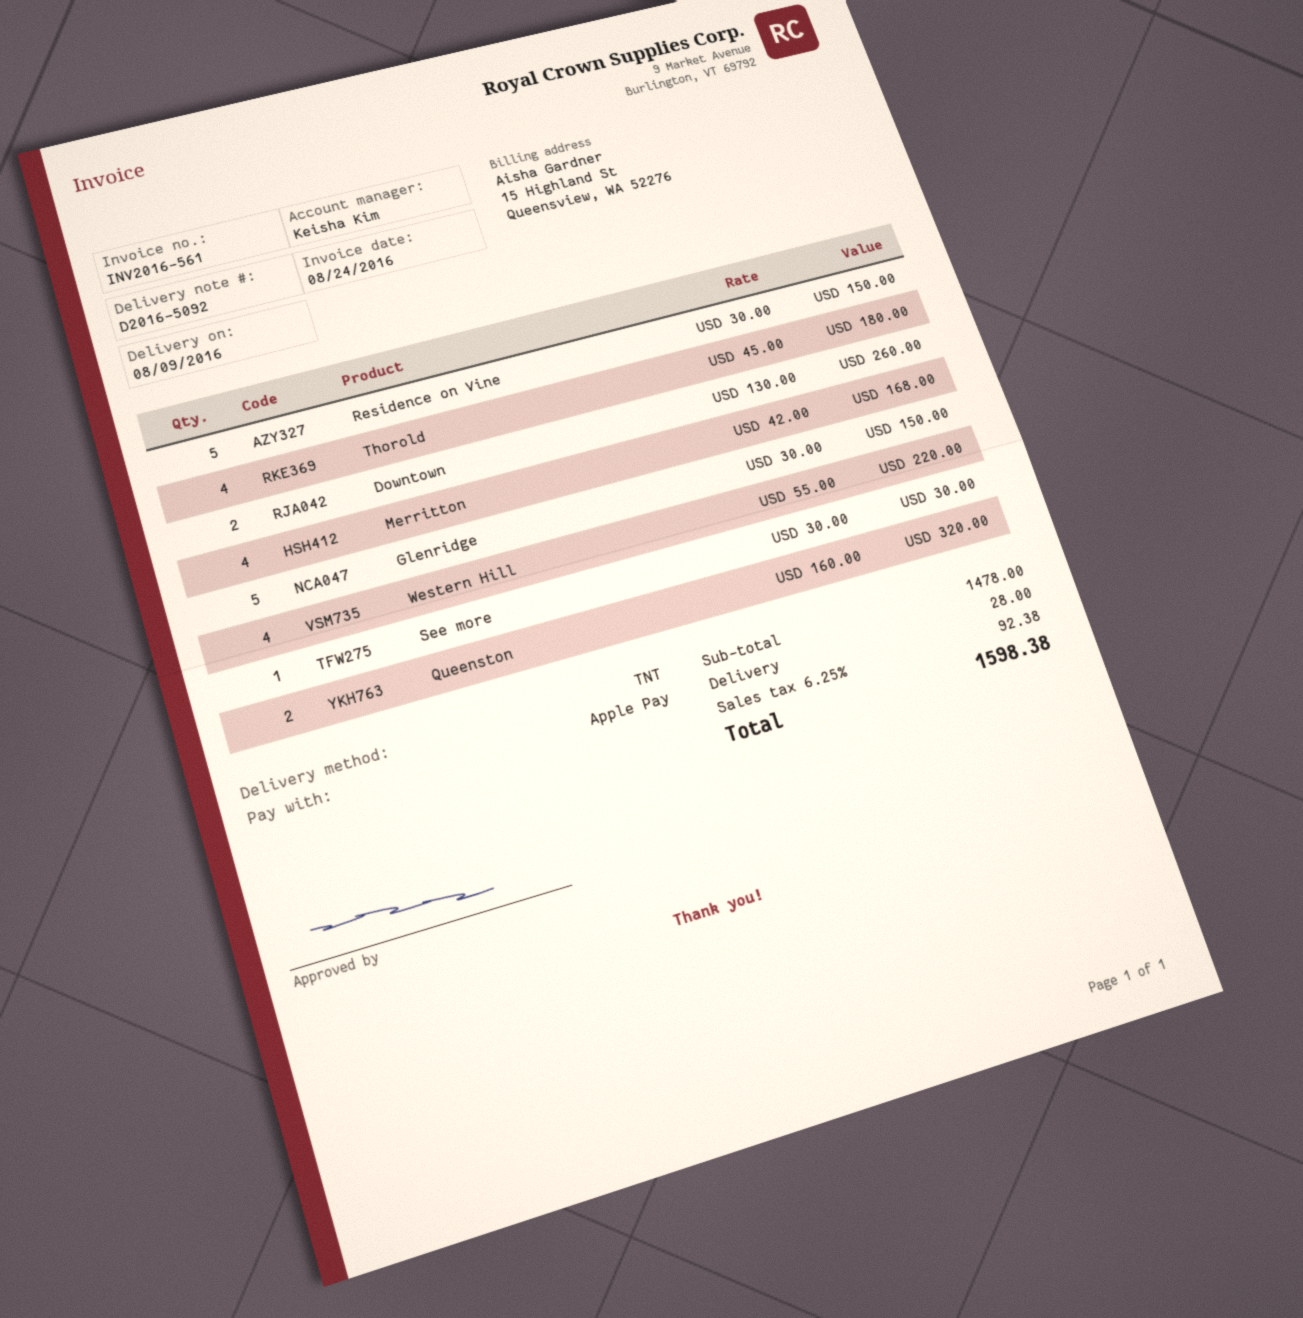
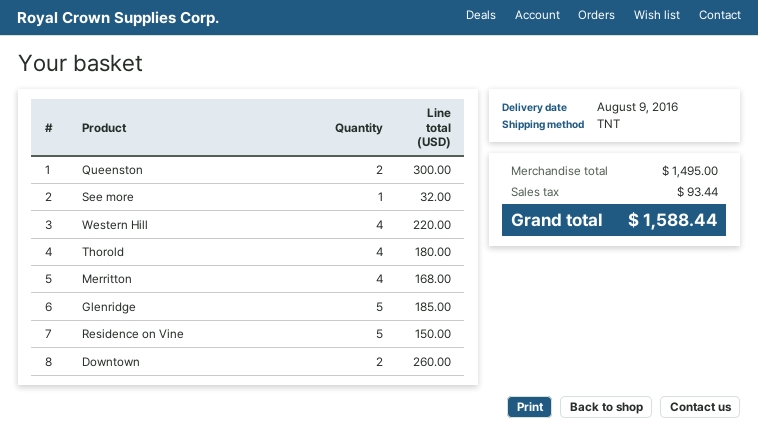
Glenridge: 5 for 150.00 -> 5 for 185.00
See more: 1 for 30.00 -> 1 for 32.00
Queenston: 2 for 320.00 -> 2 for 300.00
subtotal: 1478.00 -> 1495.00
shipping: 28.00 -> none
tax: 92.38 -> 93.44
total: 1598.38 -> 1588.44

